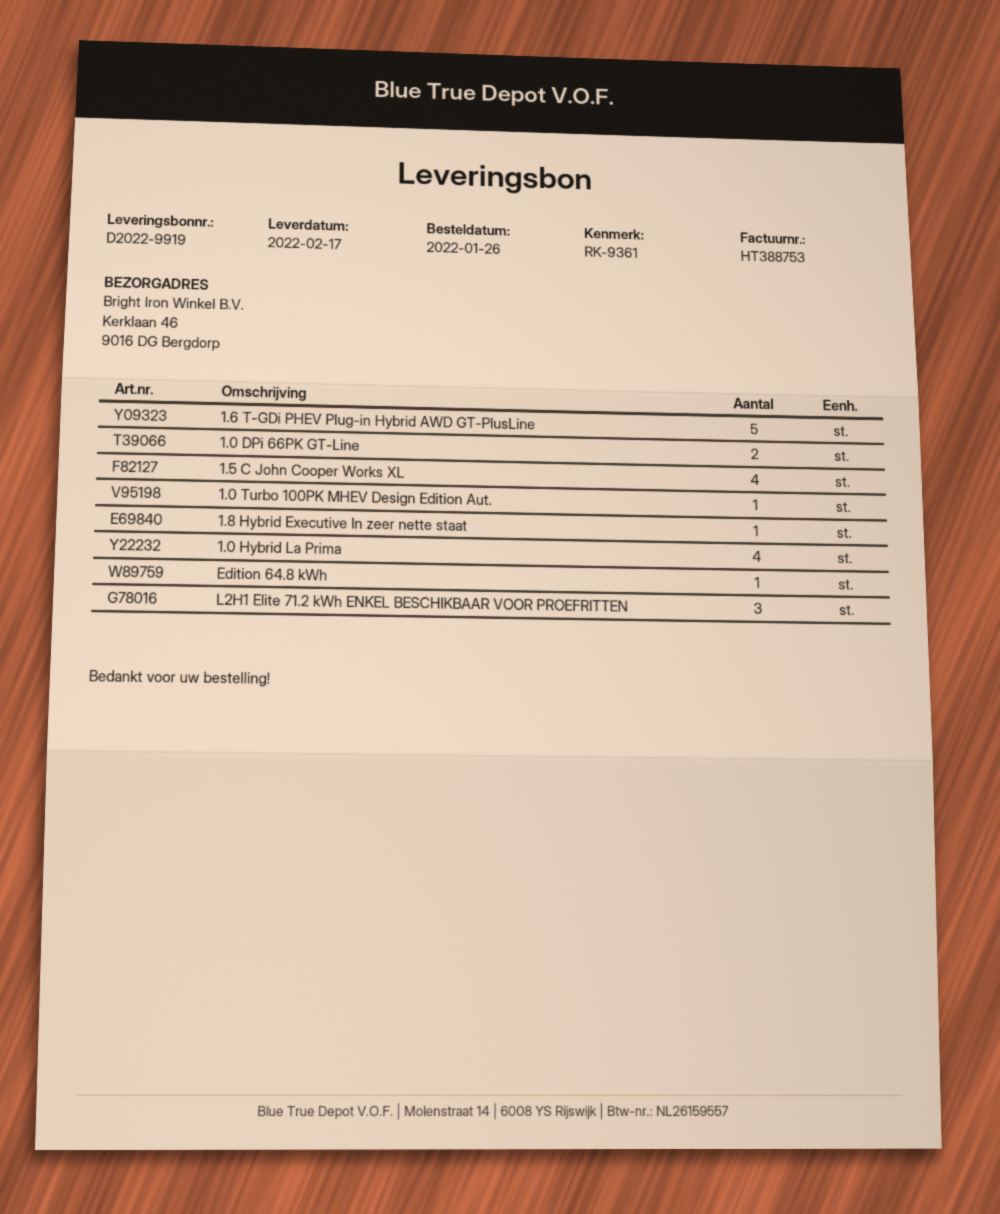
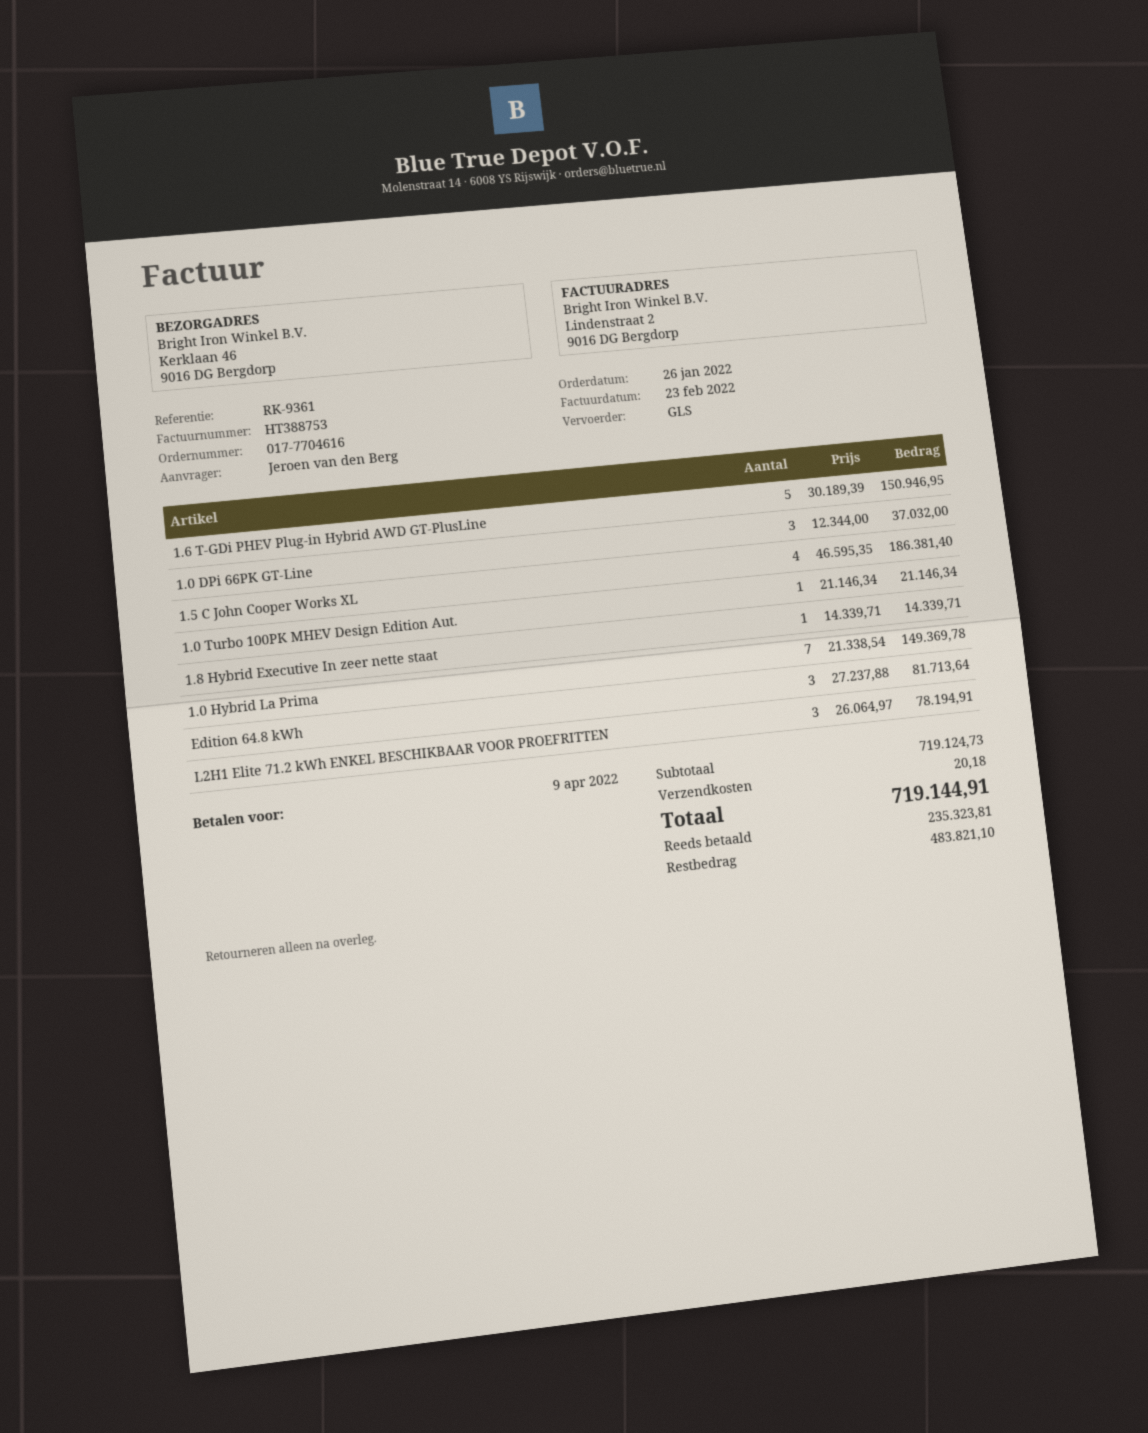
1.0 DPi 66PK GT-Line: 2 -> 3
1.0 Hybrid La Prima: 4 -> 7
Edition 64.8 kWh: 1 -> 3

